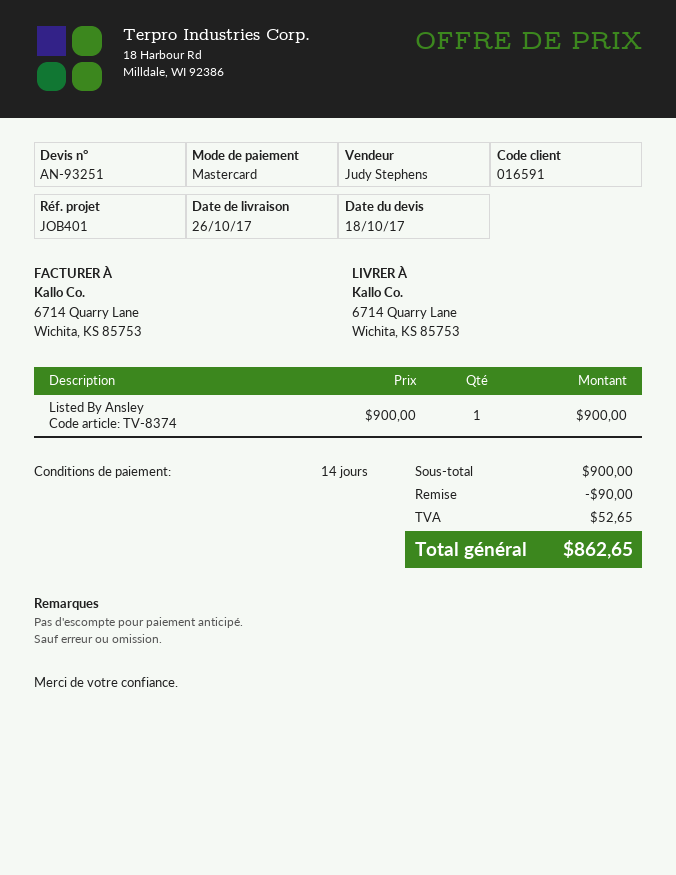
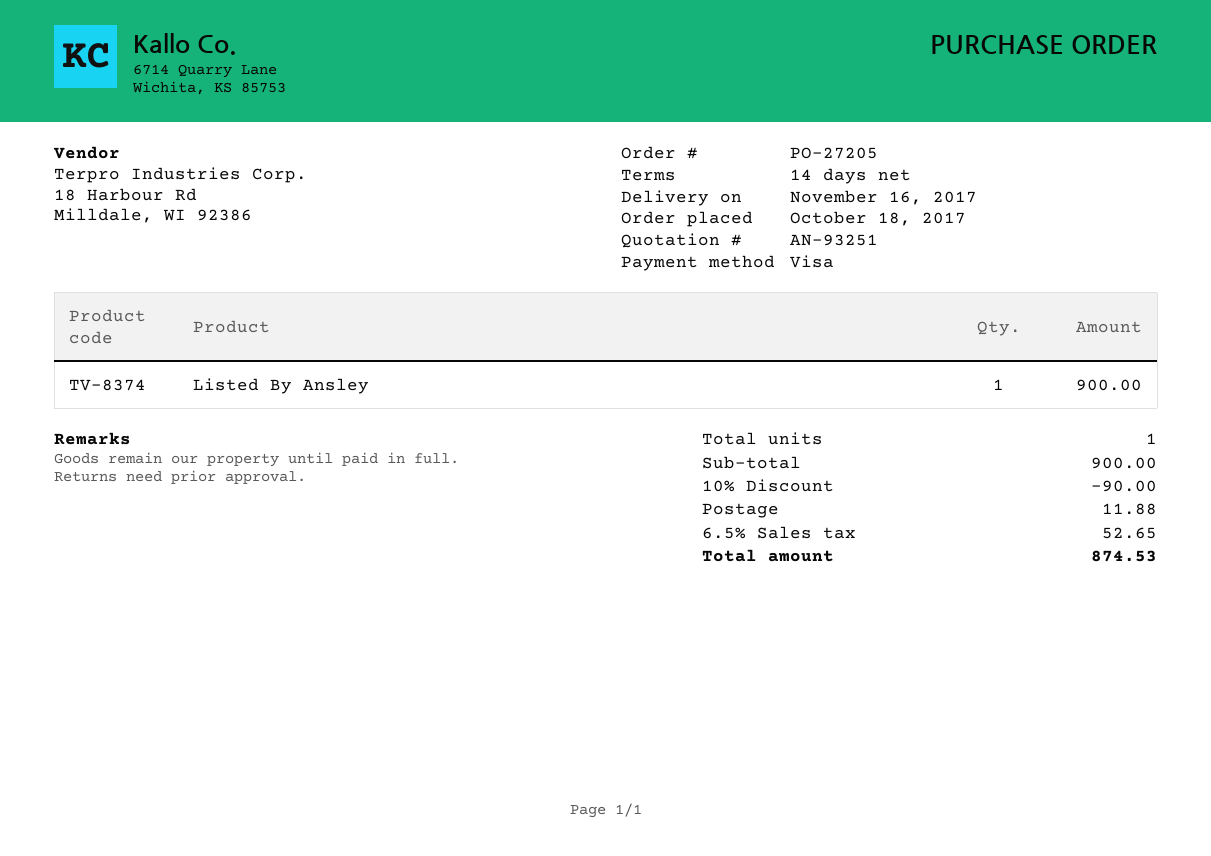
delivery date: 2017-10-26 -> 2017-11-16
payment method: Mastercard -> Visa
shipping: none -> 11.88
total: 862.65 -> 874.53

